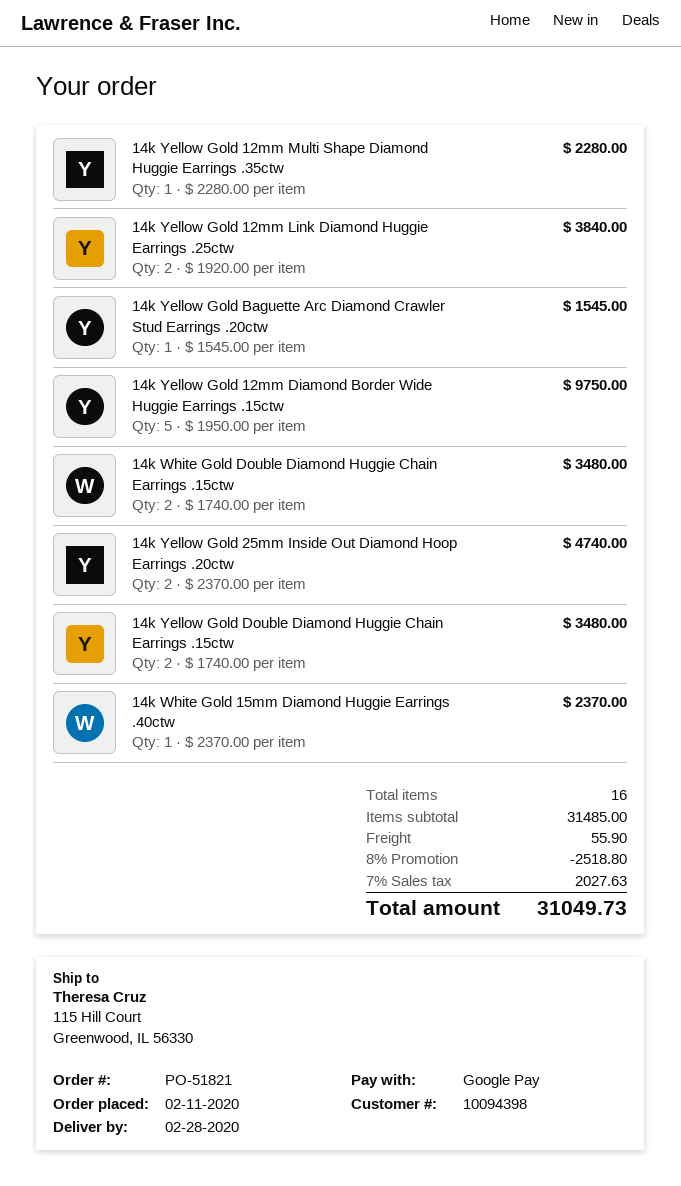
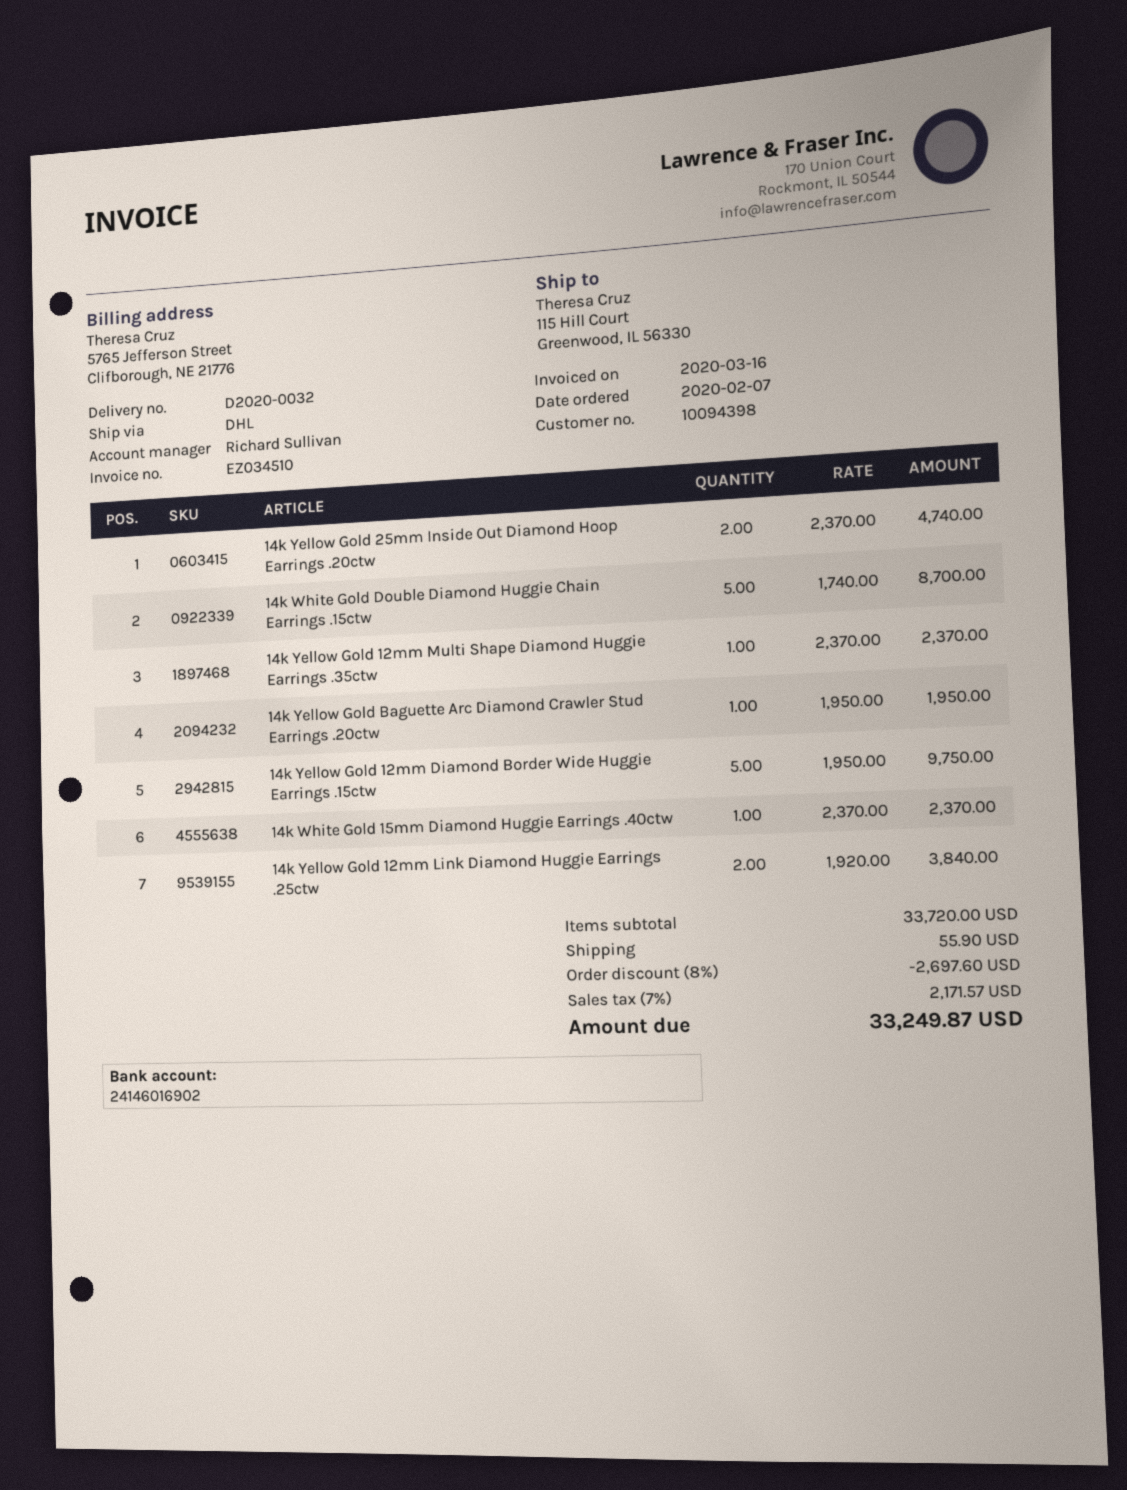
order date: 2020-02-11 -> 2020-02-07
14k Yellow Gold 12mm Multi Shape Diamond Huggie Earrings .35ctw: 1 x 2280.00 = 2280.00 -> 1 x 2370.00 = 2370.00
14k Yellow Gold Baguette Arc Diamond Crawler Stud Earrings .20ctw: 1 x 1545.00 = 1545.00 -> 1 x 1950.00 = 1950.00
14k White Gold Double Diamond Huggie Chain Earrings .15ctw: 2 x 1740.00 = 3480.00 -> 5 x 1740.00 = 8700.00
14k Yellow Gold Double Diamond Huggie Chain Earrings .15ctw: 2 x 1740.00 = 3480.00 -> none
subtotal: 31485.00 -> 33720.00
discount: 8% = 2518.80 -> 8% = 2697.60
tax: 7% = 2027.63 -> 7% = 2171.57
total: 31049.73 -> 33249.87

